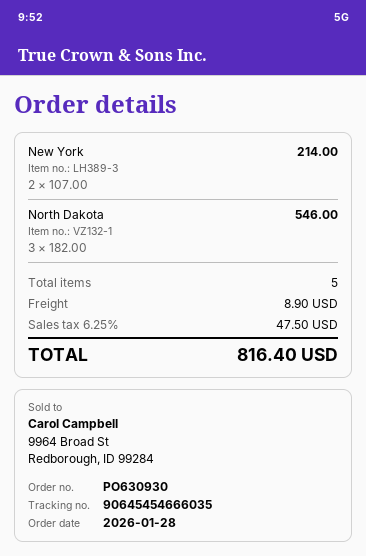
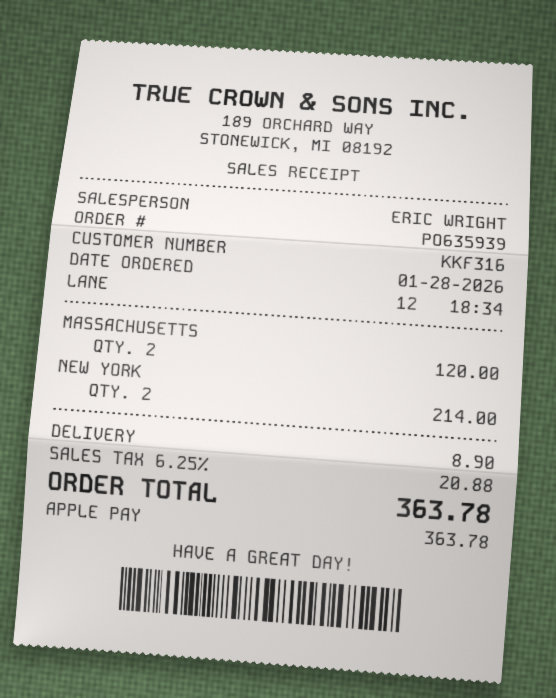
order number: PO630930 -> PO635939
North Dakota: 3 for 546.00 -> none
MASSACHUSETTS: none -> 2 for 120.00
tax: 6.25% = 47.50 -> 6.25% = 20.88
total: 816.40 -> 363.78

